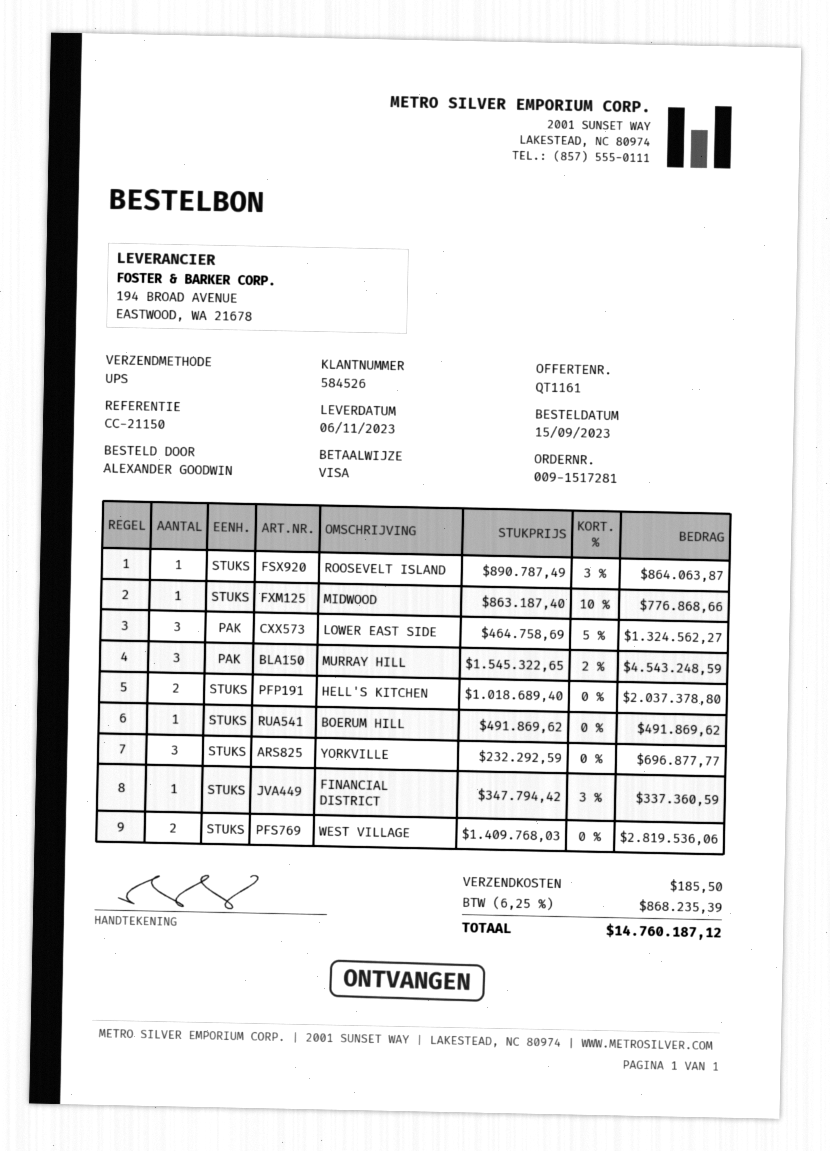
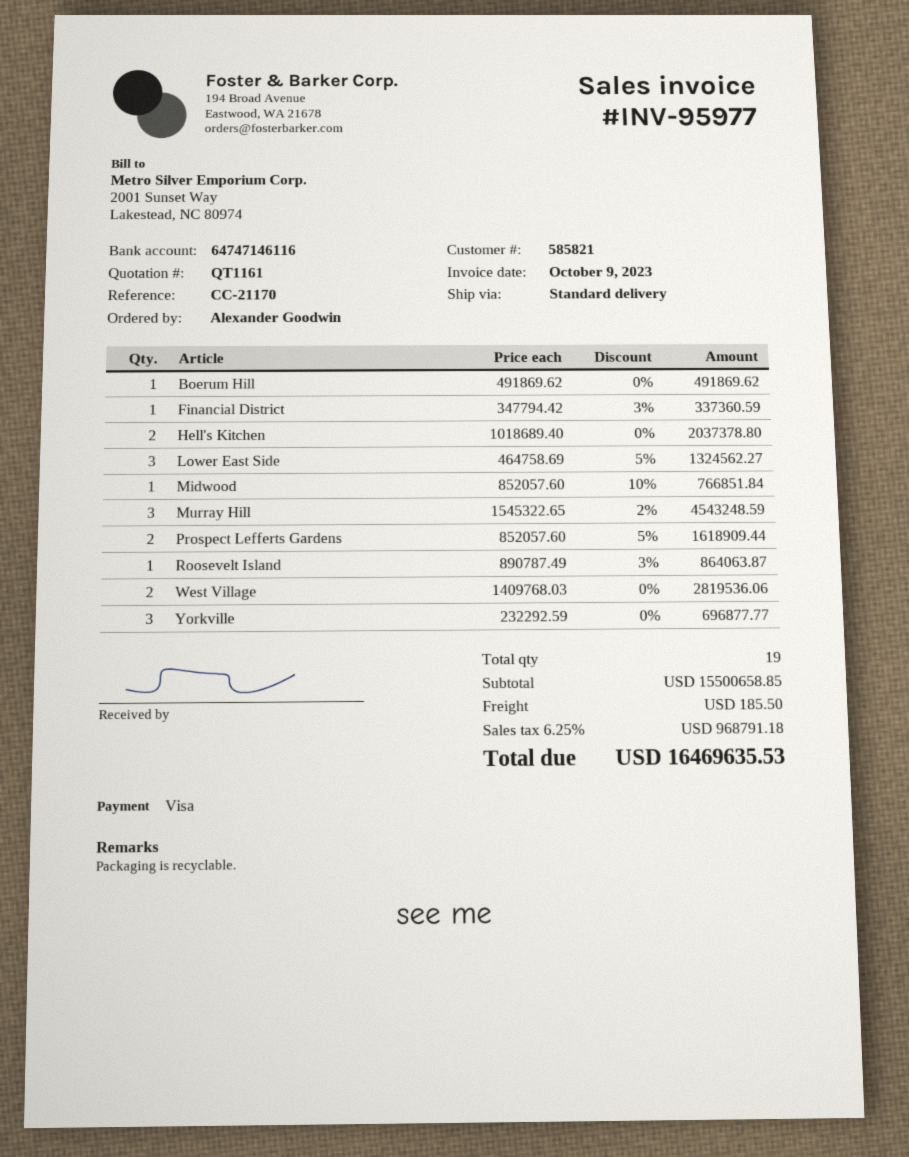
customer number: 584526 -> 585821
reference: CC-21150 -> CC-21170
shipping method: UPS -> standard
MIDWOOD: 1 x 863187.40 - 10% = 776868.66 -> 1 x 852057.60 - 10% = 766851.84
Prospect Lefferts Gardens: none -> 2 x 852057.60 - 5% = 1618909.44
tax: 6.25% = 868235.39 -> 6.25% = 968791.18
total: 14760187.12 -> 16469635.53

